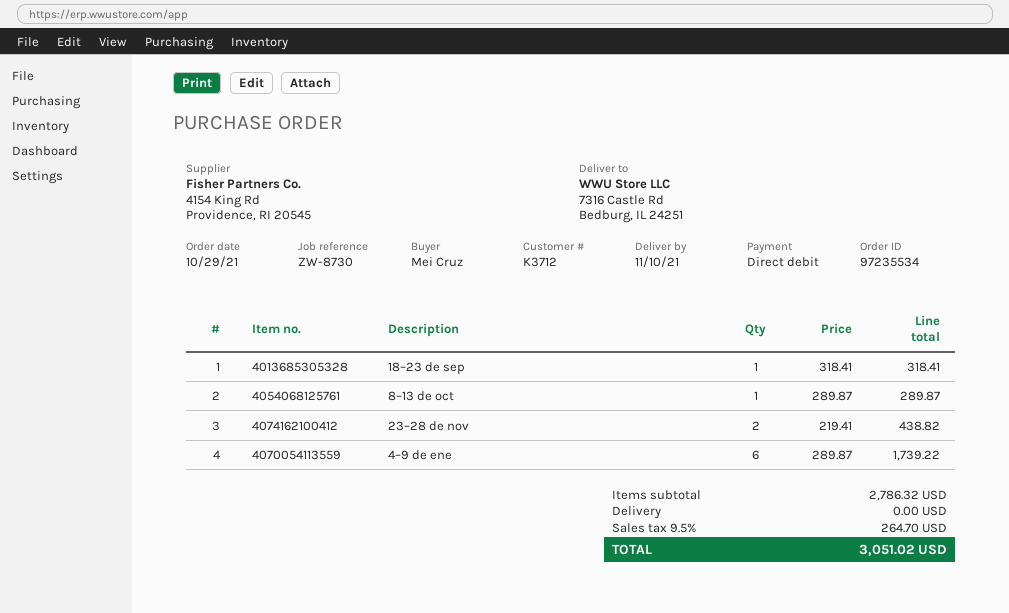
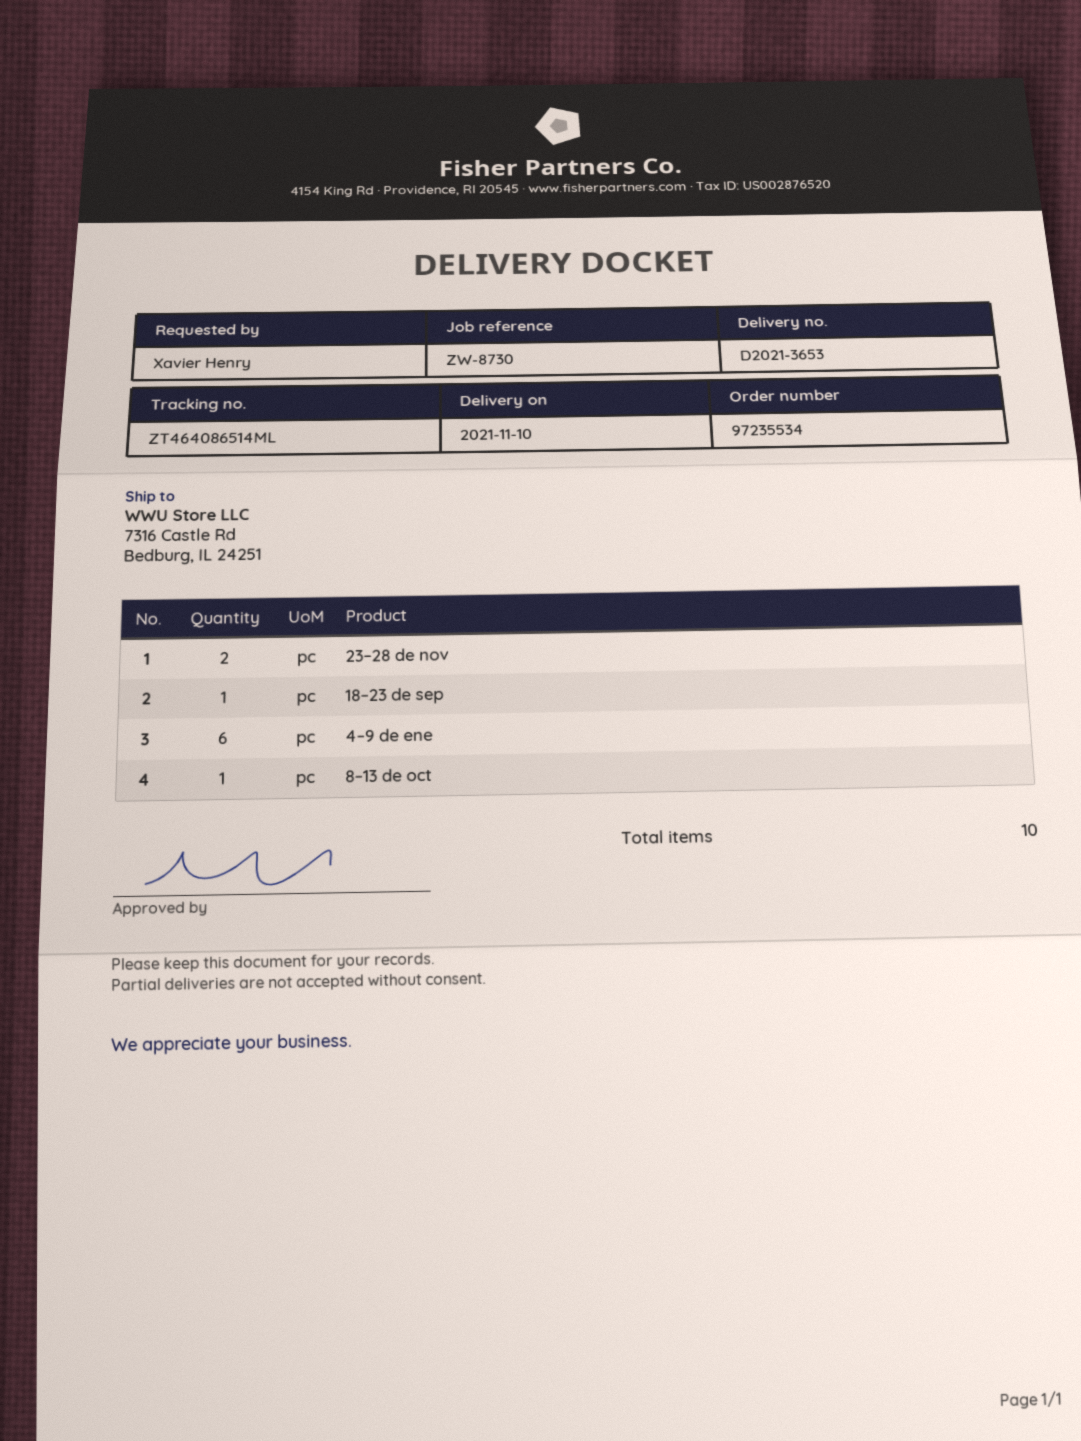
ordered by: Mei Cruz -> Xavier Henry

